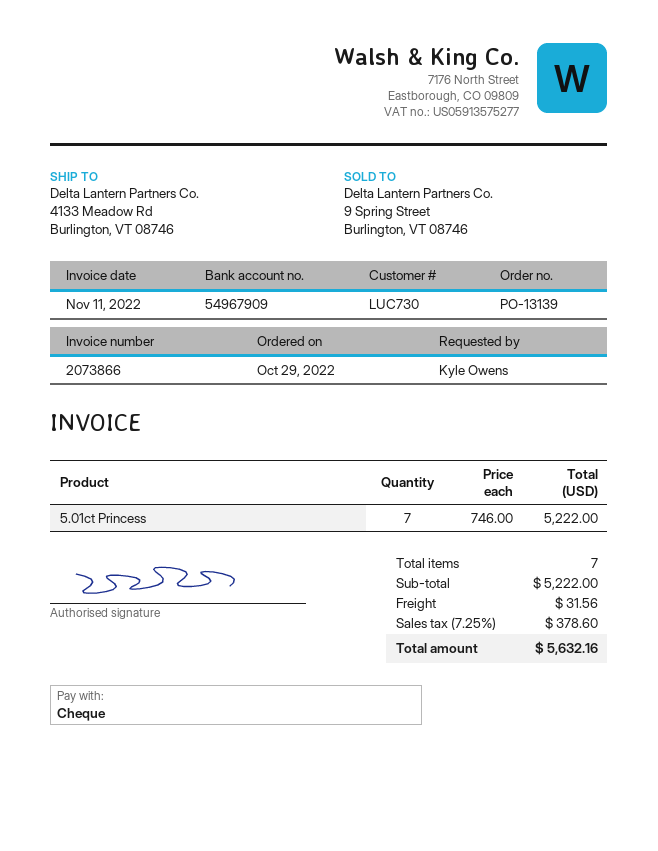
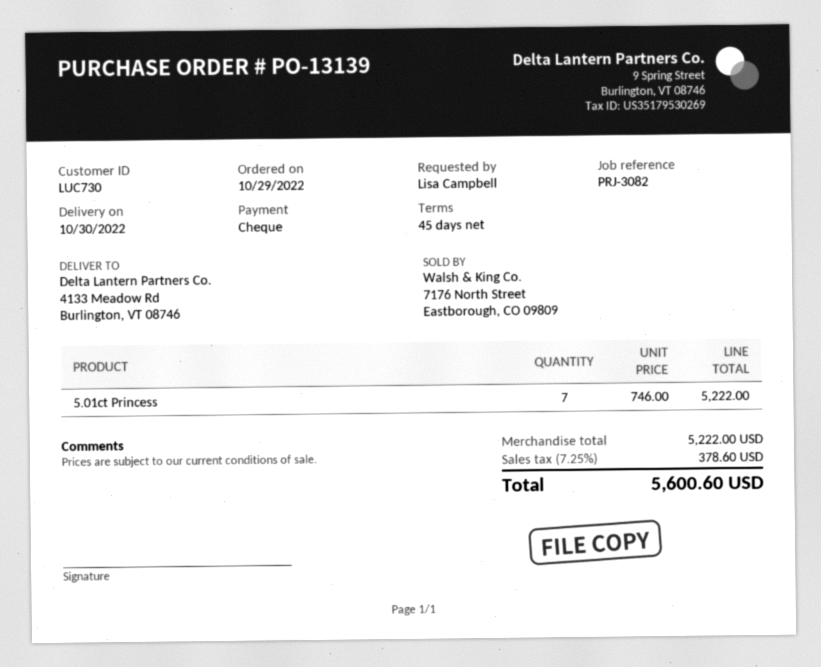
ordered by: Kyle Owens -> Lisa Campbell
shipping: 31.56 -> none
total: 5632.16 -> 5600.60

